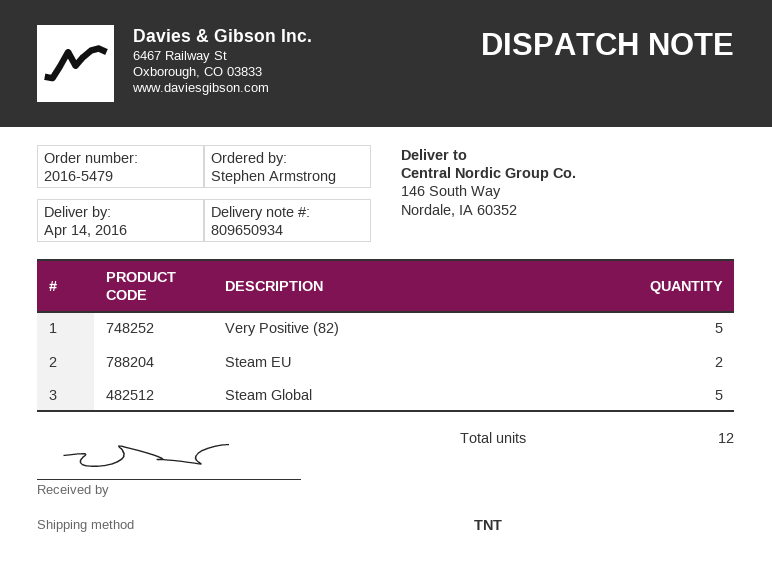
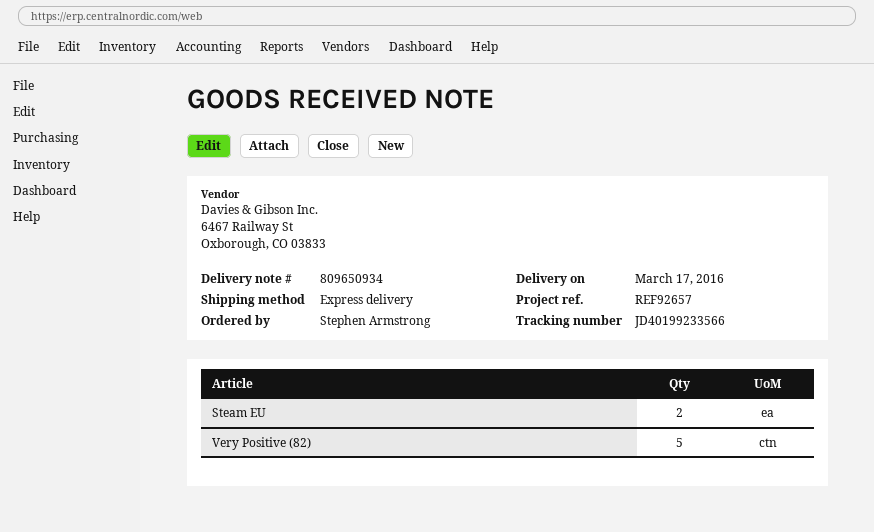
delivery date: 2016-04-14 -> 2016-03-17
shipping method: TNT -> express
Steam Global: 5 -> none

